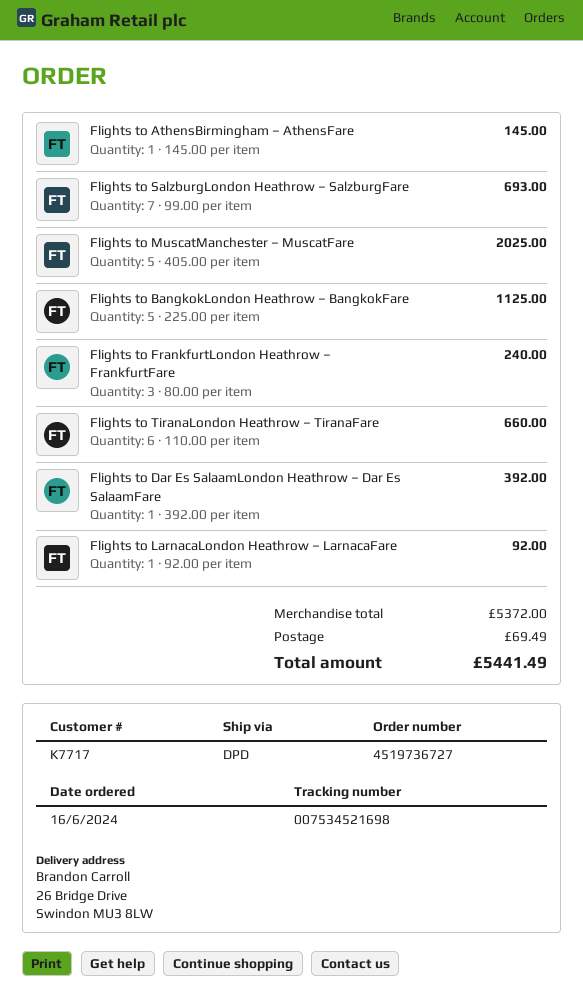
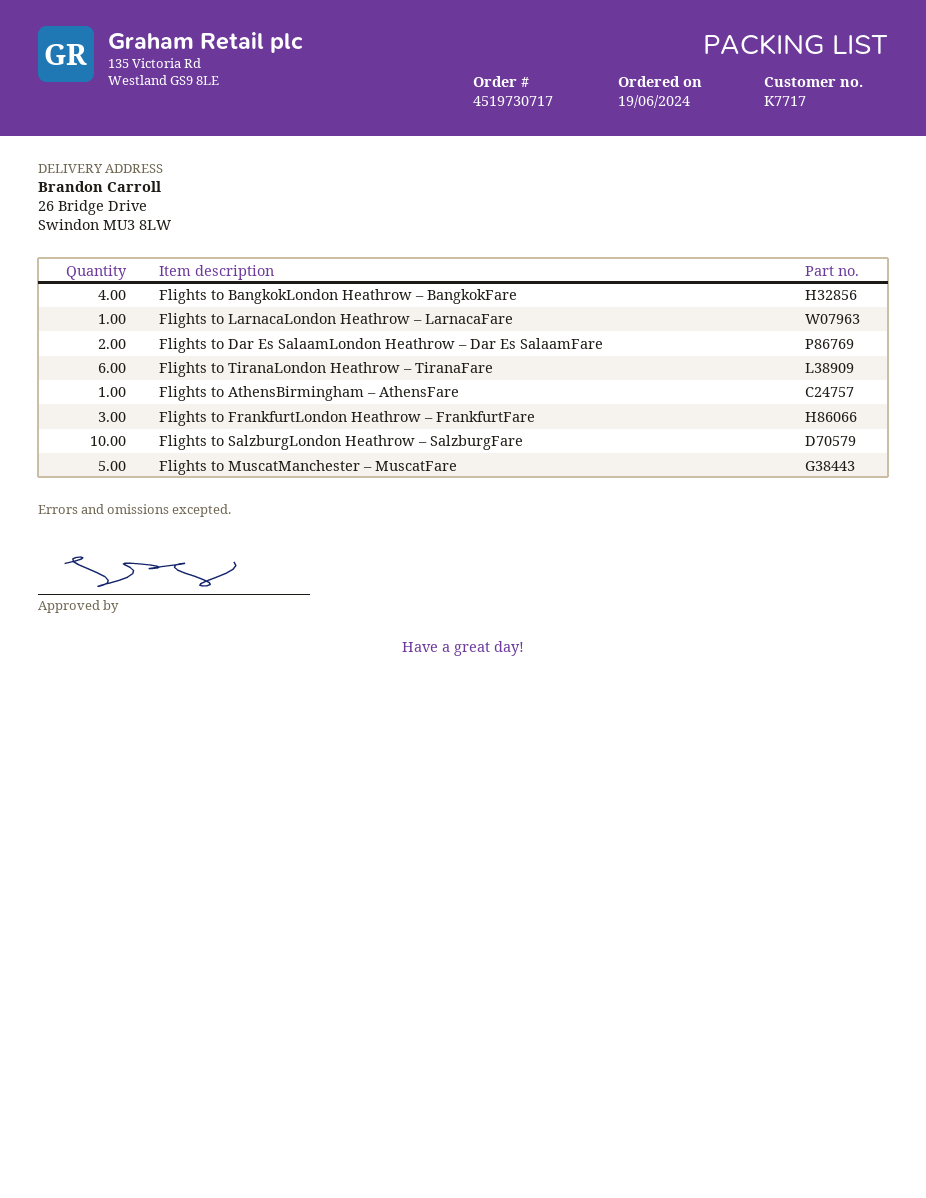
order number: 4519736727 -> 4519730717
order date: 2024-06-16 -> 2024-06-19
Flights to SalzburgLondon Heathrow – SalzburgFare: 7 -> 10
Flights to BangkokLondon Heathrow – BangkokFare: 5 -> 4
Flights to Dar Es SalaamLondon Heathrow – Dar Es SalaamFare: 1 -> 2

